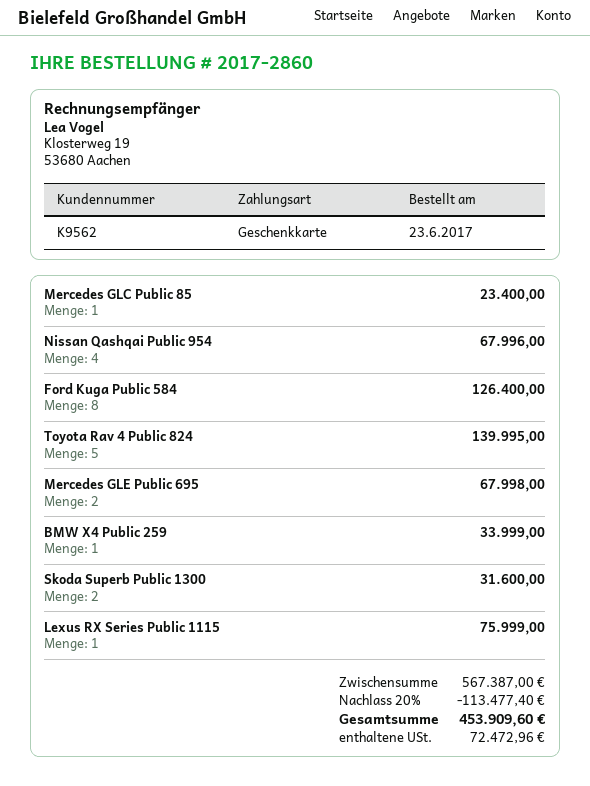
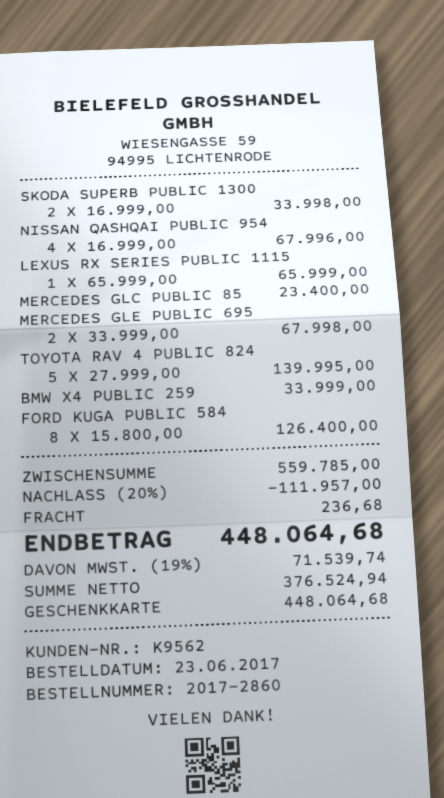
Skoda Superb Public 1300: 2 for 31600.00 -> 2 for 33998.00
Lexus RX Series Public 1115: 1 for 75999.00 -> 1 for 65999.00
subtotal: 567387.00 -> 559785.00
discount: 20% = 113477.40 -> 20% = 111957.00
shipping: none -> 236.68
tax: 72472.96 -> 71539.74
total: 453909.60 -> 448064.68

